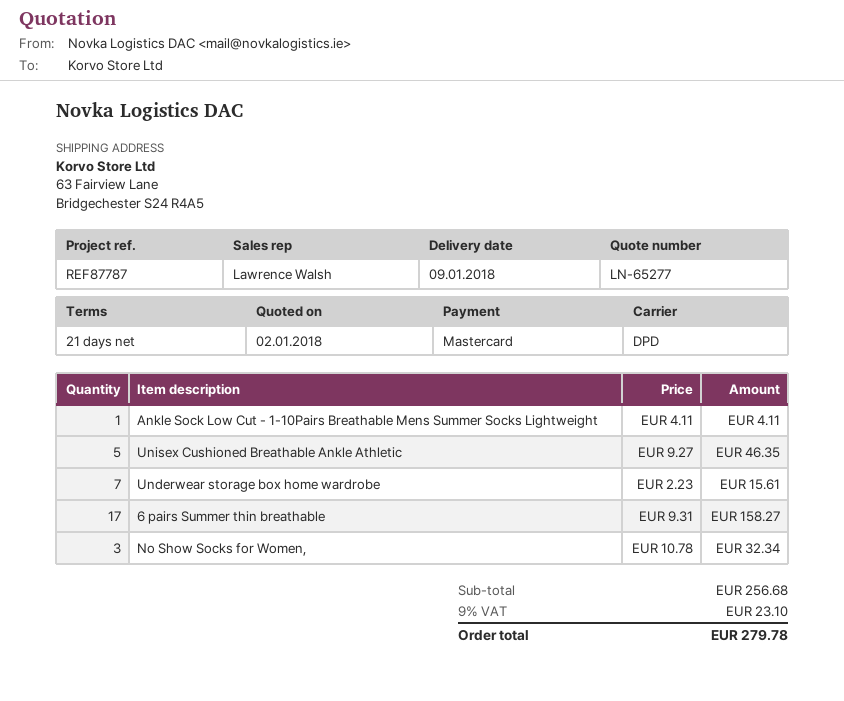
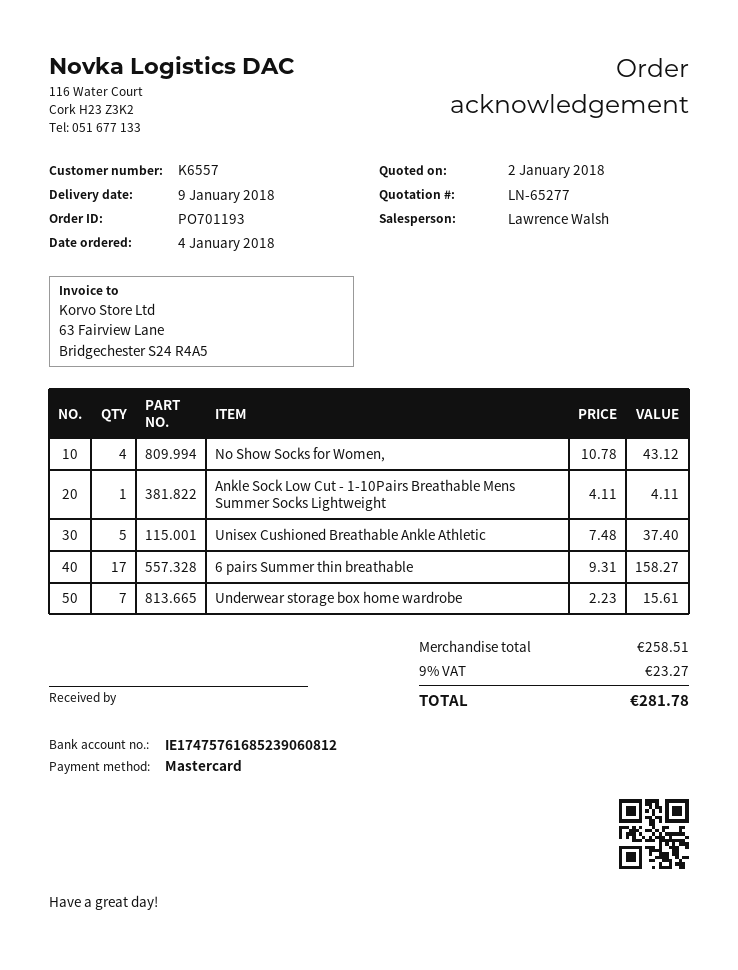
Unisex Cushioned Breathable Ankle Athletic: 5 x 9.27 = 46.35 -> 5 x 7.48 = 37.40
No Show Socks for Women,: 3 x 10.78 = 32.34 -> 4 x 10.78 = 43.12
subtotal: 256.68 -> 258.51
tax: 9% = 23.10 -> 9% = 23.27
total: 279.78 -> 281.78

